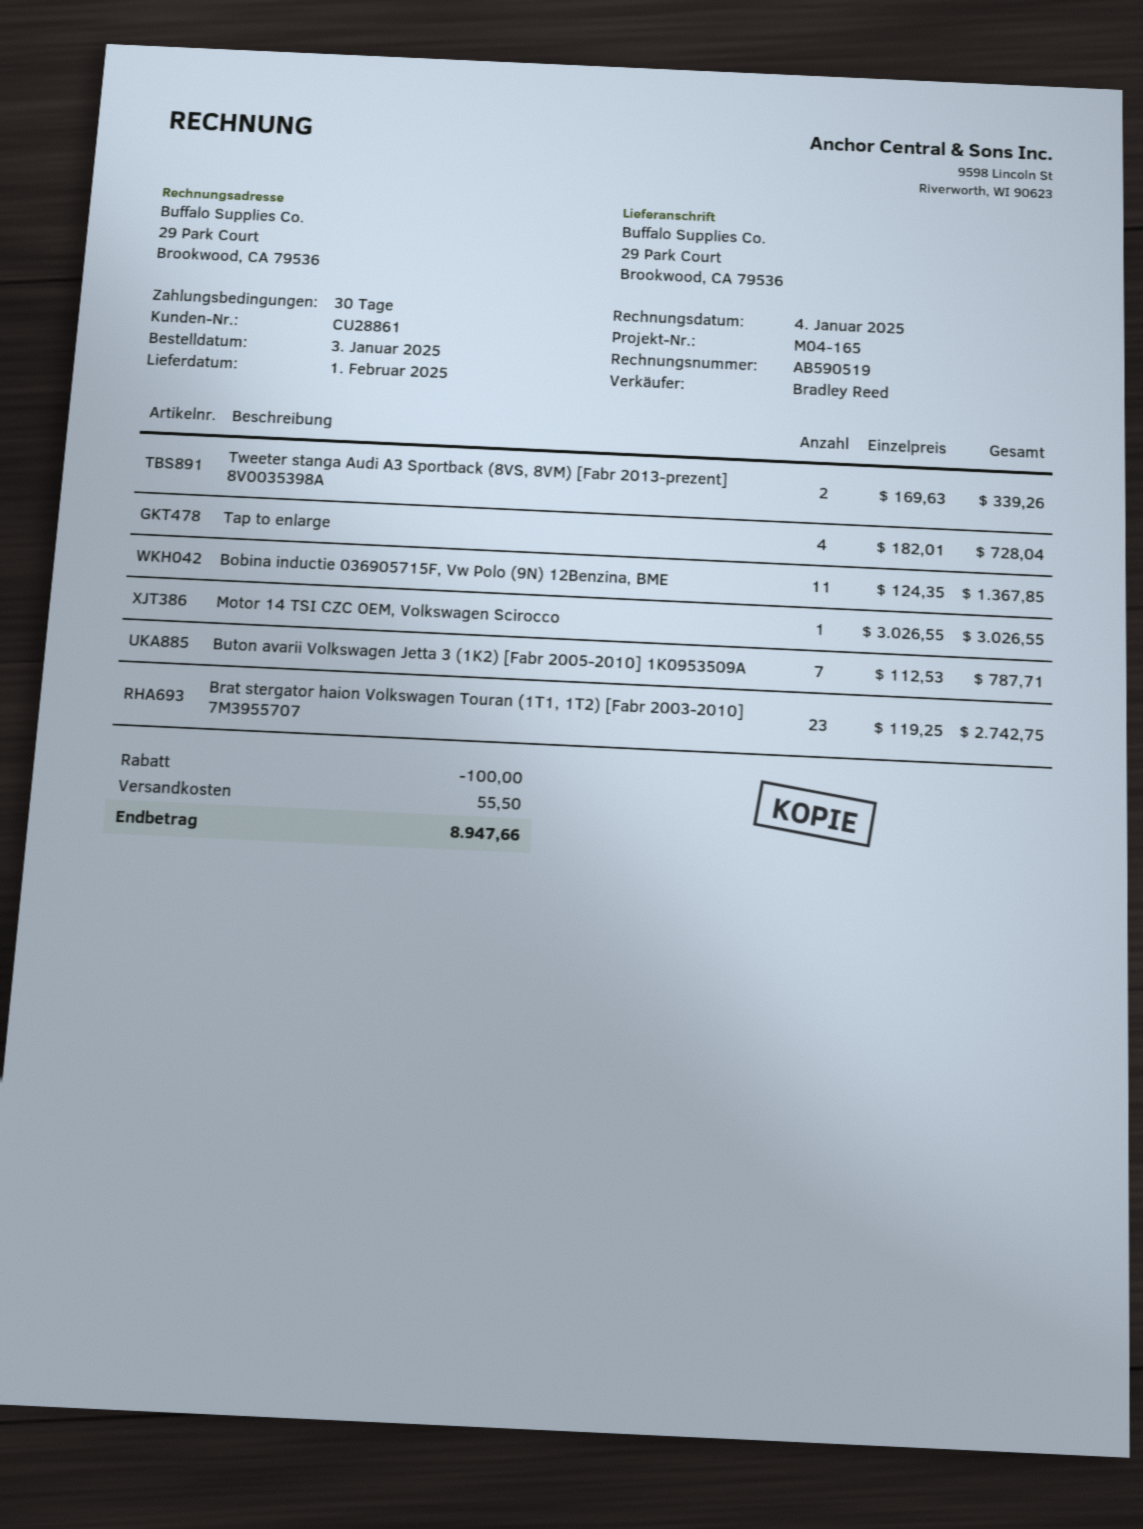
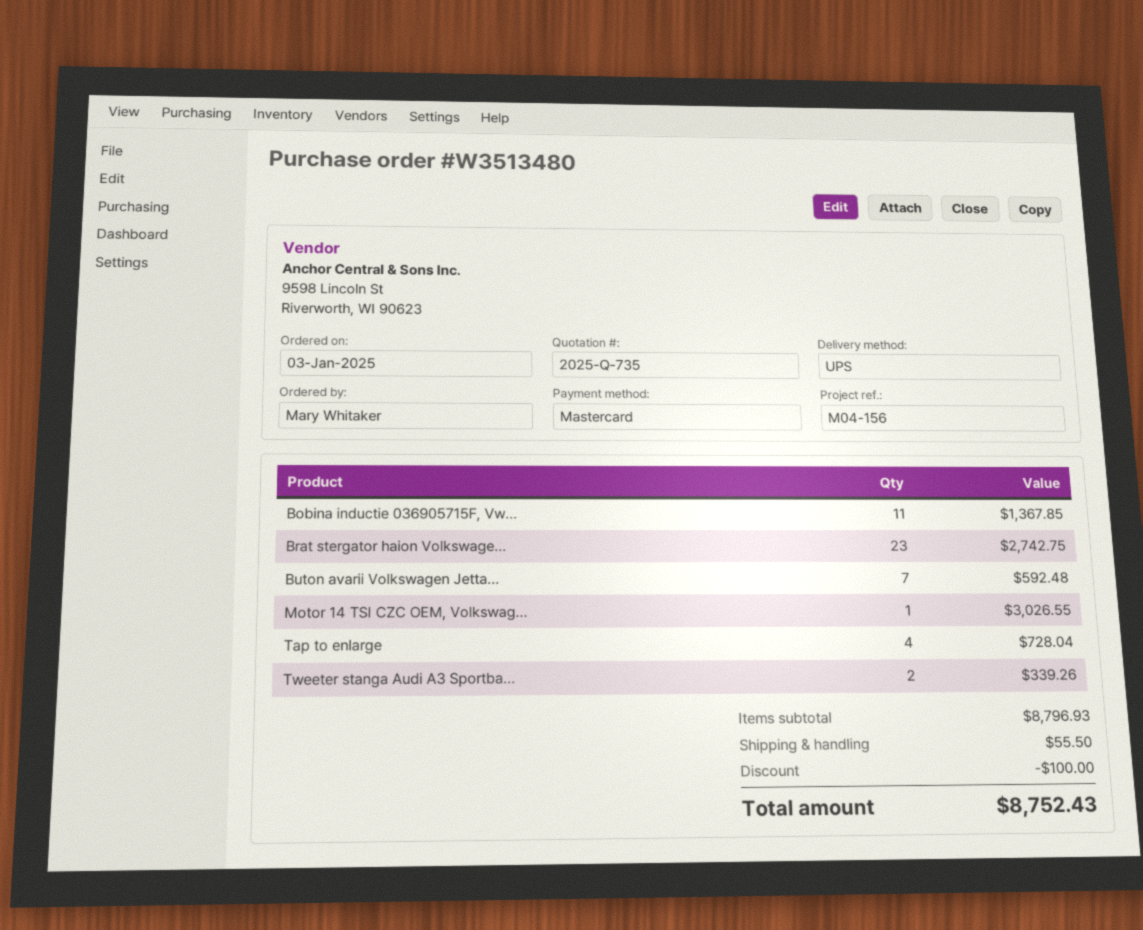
reference: M04-165 -> M04-156
Buton avarii Volkswagen Jetta 3 (1K2) [Fabr 2005-2010] 1K0953509A: 7 for 787.71 -> 7 for 592.48
total: 8947.66 -> 8752.43

